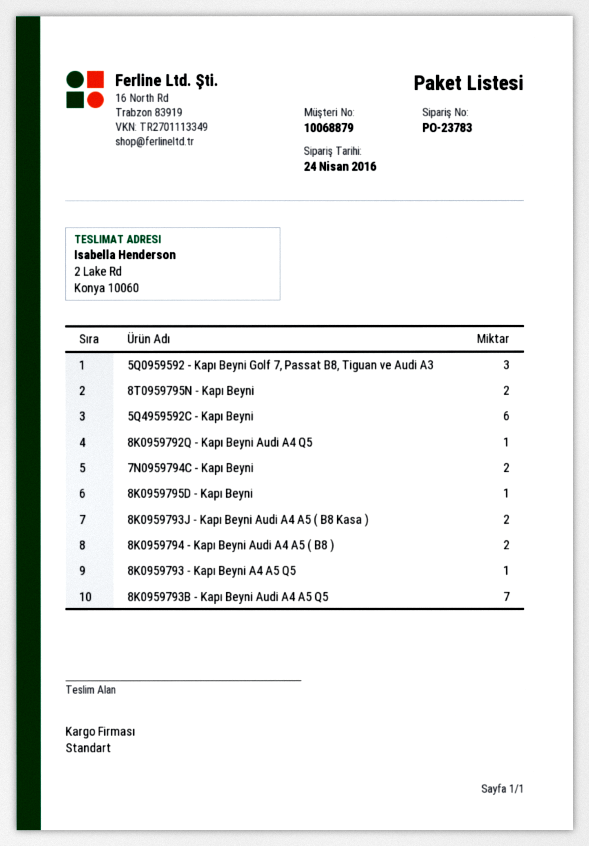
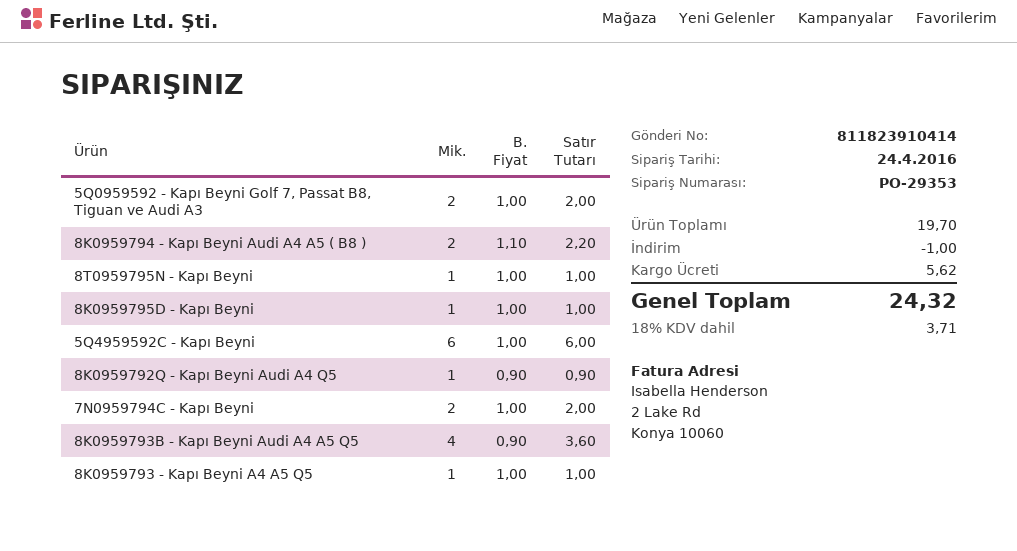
order number: PO-23783 -> PO-29353
5Q0959592 - Kapı Beyni Golf 7, Passat B8, Tiguan ve Audi A3: 3 -> 2
8T0959795N - Kapı Beyni: 2 -> 1
8K0959793J - Kapı Beyni Audi A4 A5 ( B8 Kasa ): 2 -> none
8K0959793B - Kapı Beyni Audi A4 A5 Q5: 7 -> 4

